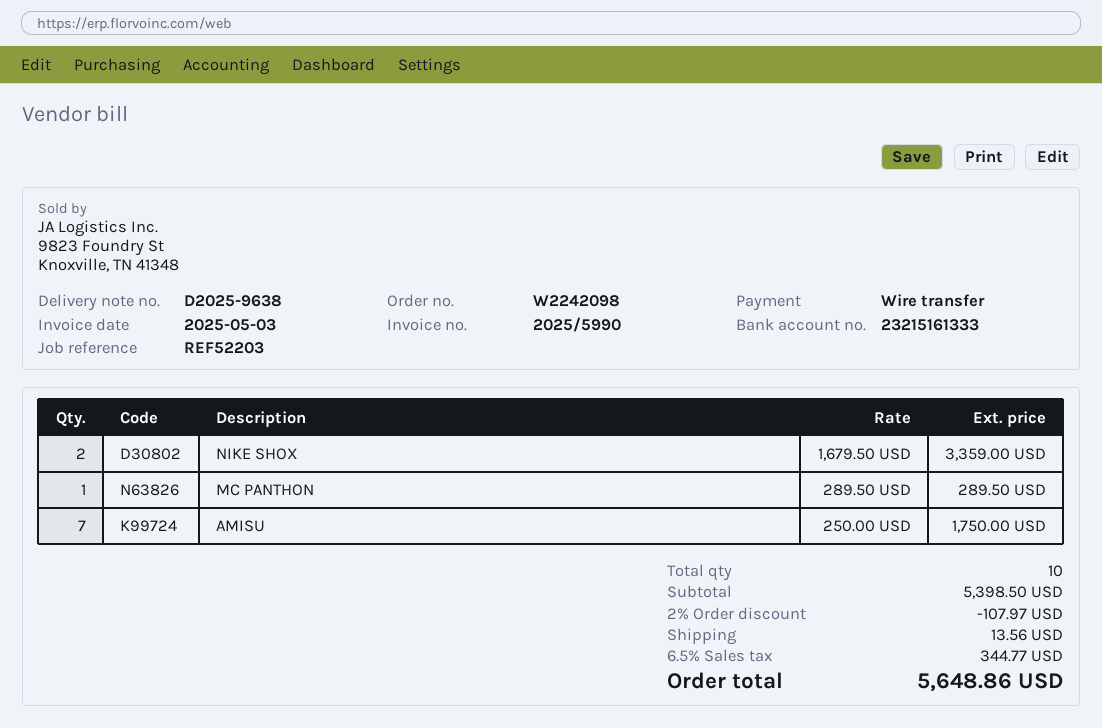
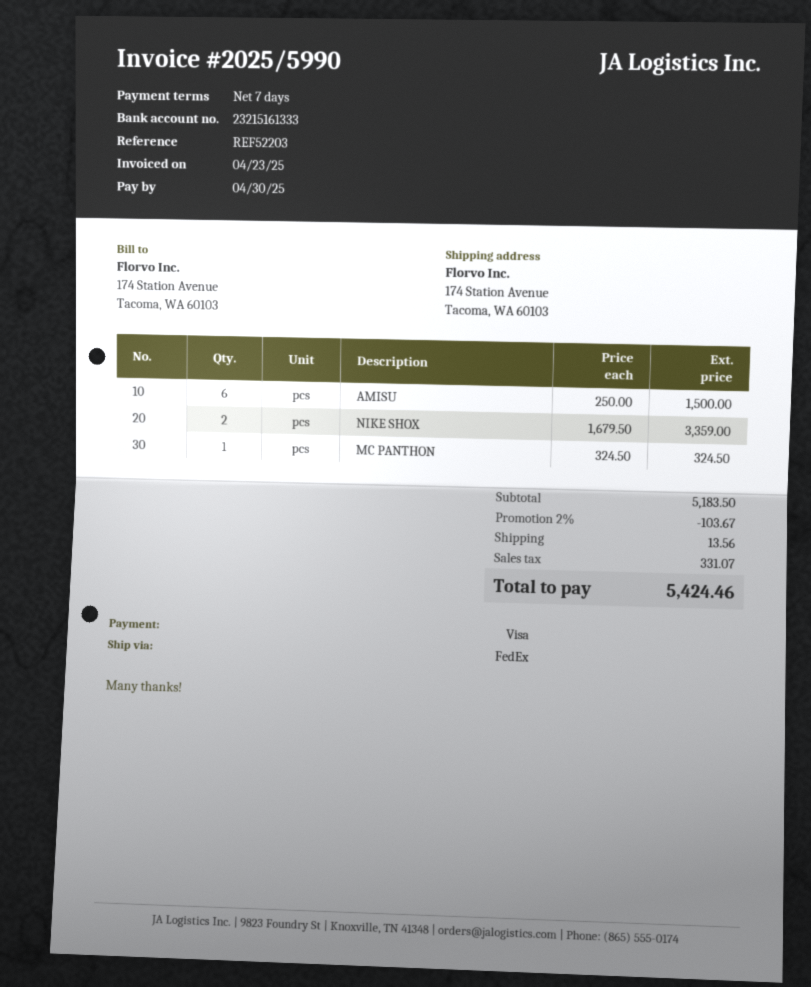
invoice date: 2025-05-03 -> 2025-04-23
payment method: bank transfer -> Visa
MC PANTHON: 1 x 289.50 = 289.50 -> 1 x 324.50 = 324.50
AMISU: 7 x 250.00 = 1750.00 -> 6 x 250.00 = 1500.00
subtotal: 5398.50 -> 5183.50
discount: 2% = 107.97 -> 2% = 103.67
tax: 344.77 -> 331.07
total: 5648.86 -> 5424.46

